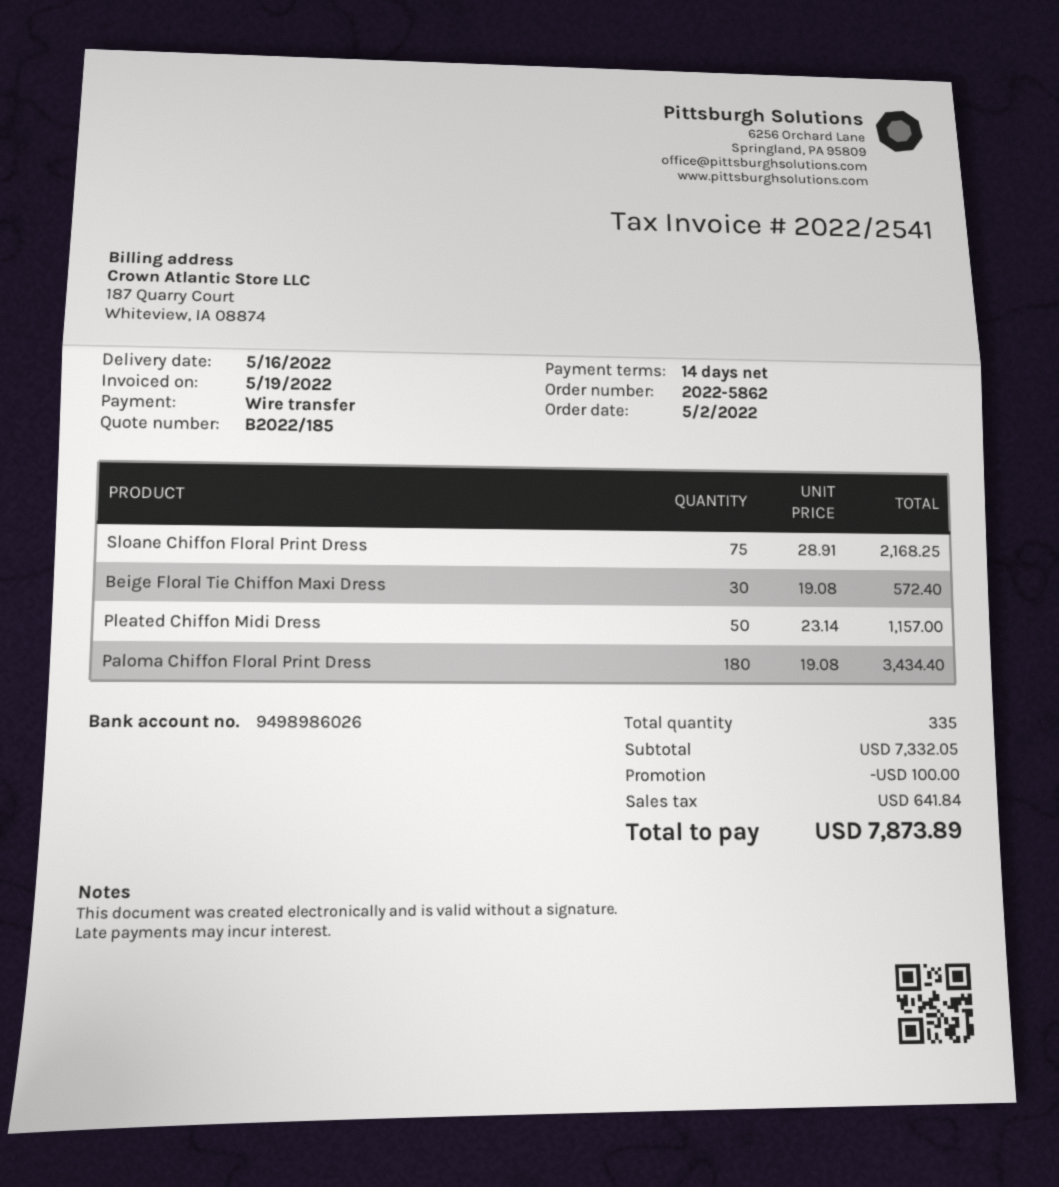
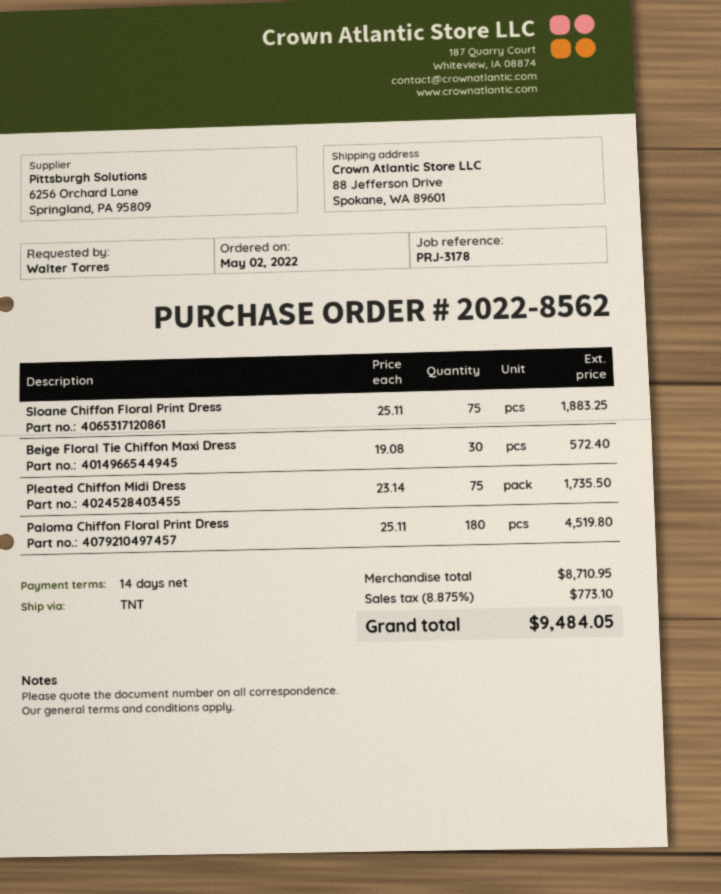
order number: 2022-5862 -> 2022-8562
Sloane Chiffon Floral Print Dress: 75 x 28.91 = 2168.25 -> 75 x 25.11 = 1883.25
Pleated Chiffon Midi Dress: 50 x 23.14 = 1157.00 -> 75 x 23.14 = 1735.50
Paloma Chiffon Floral Print Dress: 180 x 19.08 = 3434.40 -> 180 x 25.11 = 4519.80
subtotal: 7332.05 -> 8710.95
discount: 100.00 -> none
tax: 641.84 -> 773.10
total: 7873.89 -> 9484.05

